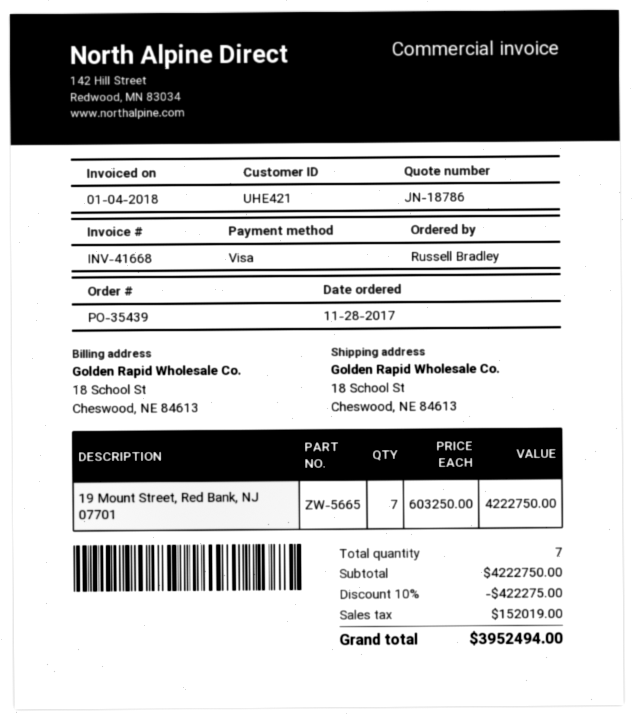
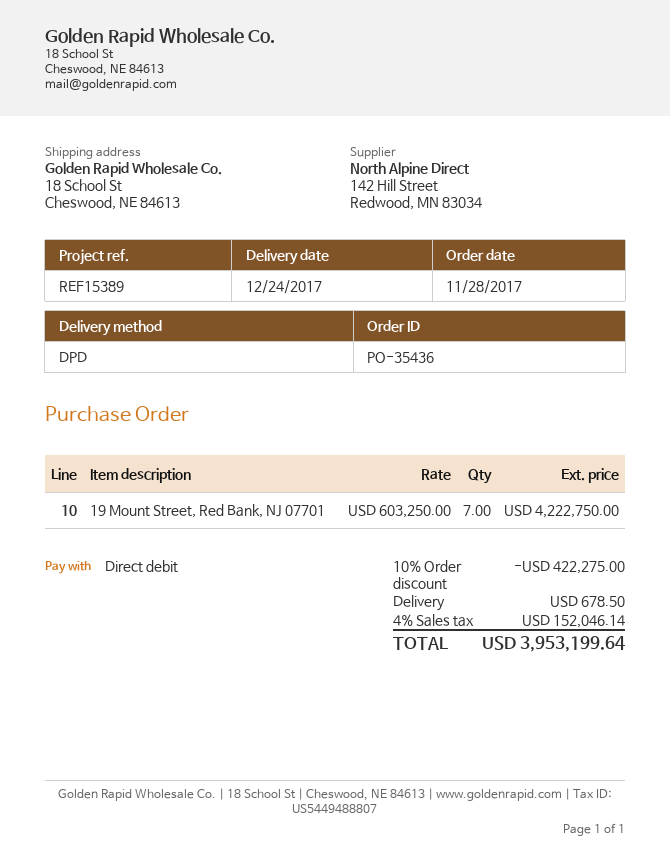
order number: PO-35439 -> PO-35436
payment method: Visa -> direct debit
shipping: none -> 678.50
tax: 152019.00 -> 152046.14
total: 3952494.00 -> 3953199.64

